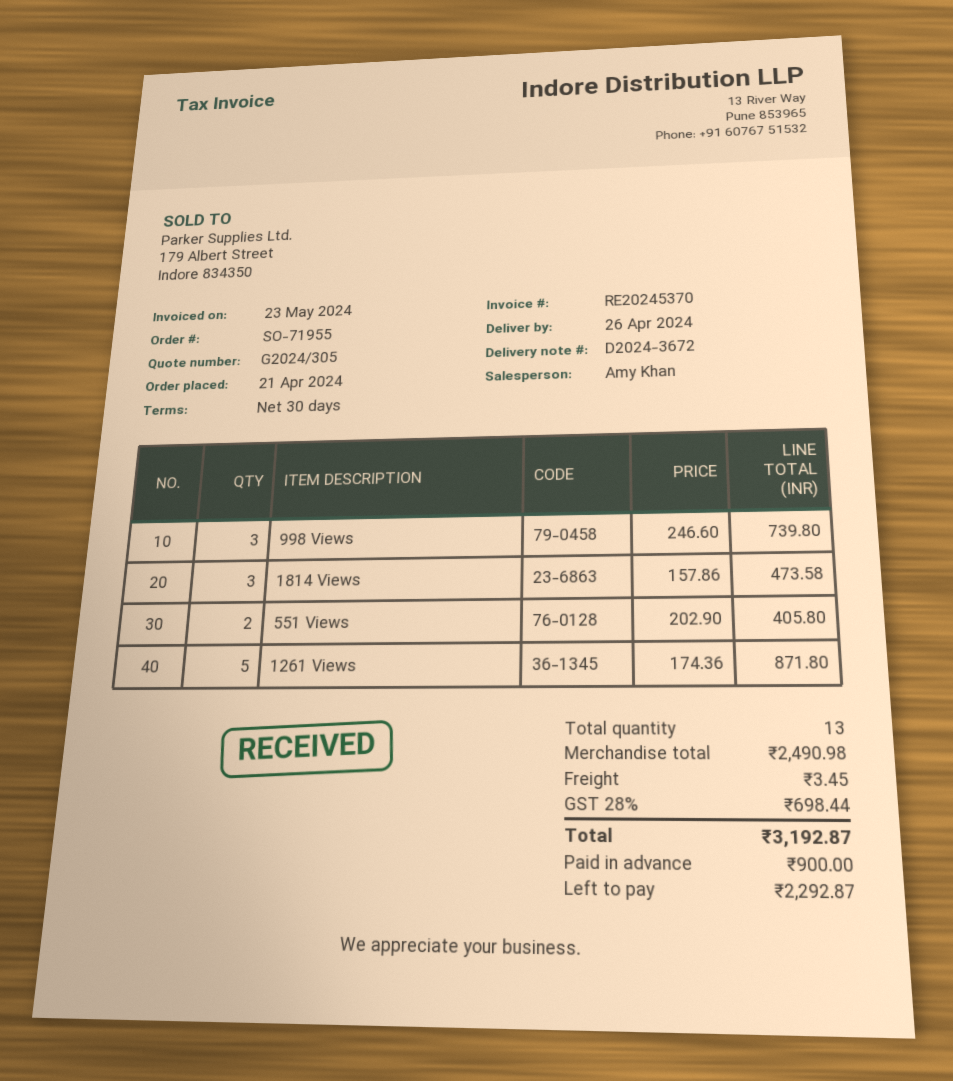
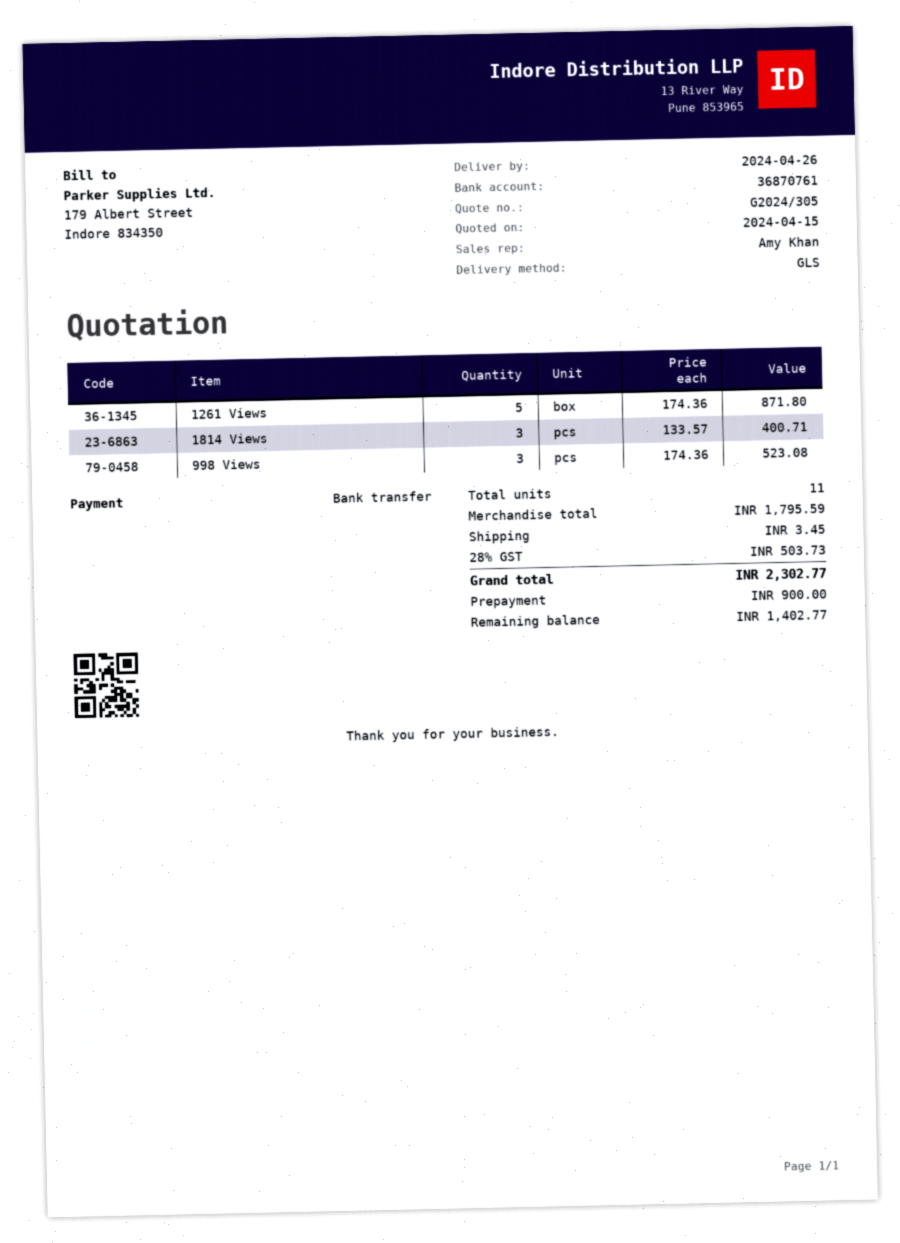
998 Views: 3 x 246.60 = 739.80 -> 3 x 174.36 = 523.08
1814 Views: 3 x 157.86 = 473.58 -> 3 x 133.57 = 400.71
551 Views: 2 x 202.90 = 405.80 -> none
total quantity: 13 -> 11
subtotal: 2490.98 -> 1795.59
tax: 28% = 698.44 -> 28% = 503.73
total: 3192.87 -> 2302.77
balance: 2292.87 -> 1402.77

